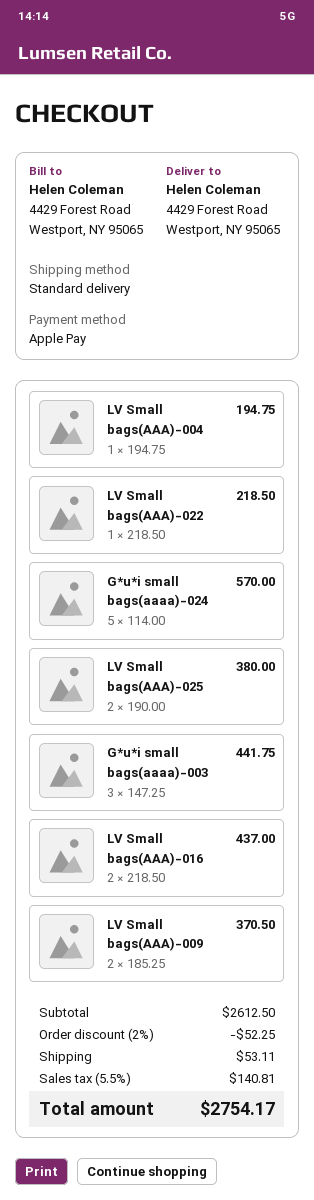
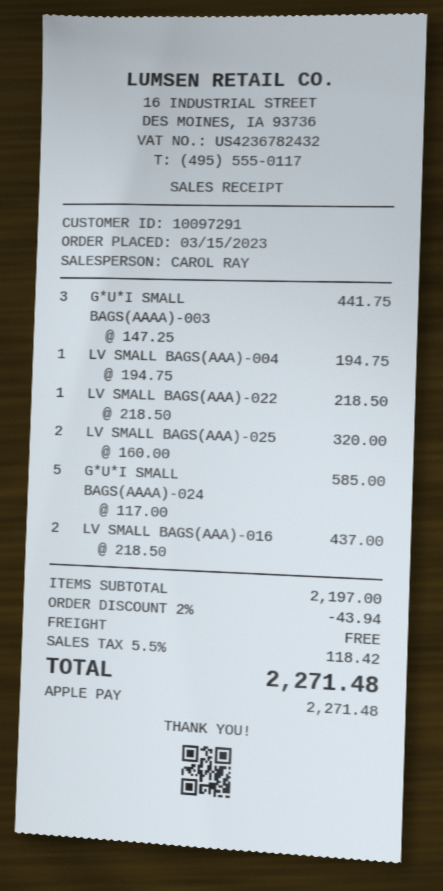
G*u*i small bags(aaaa)-024: 5 x 114.00 = 570.00 -> 5 x 117.00 = 585.00
LV Small bags(AAA)-025: 2 x 190.00 = 380.00 -> 2 x 160.00 = 320.00
LV Small bags(AAA)-009: 2 x 185.25 = 370.50 -> none
subtotal: 2612.50 -> 2197.00
discount: 2% = 52.25 -> 2% = 43.94
shipping: 53.11 -> 0.00
tax: 5.5% = 140.81 -> 5.5% = 118.42
total: 2754.17 -> 2271.48

